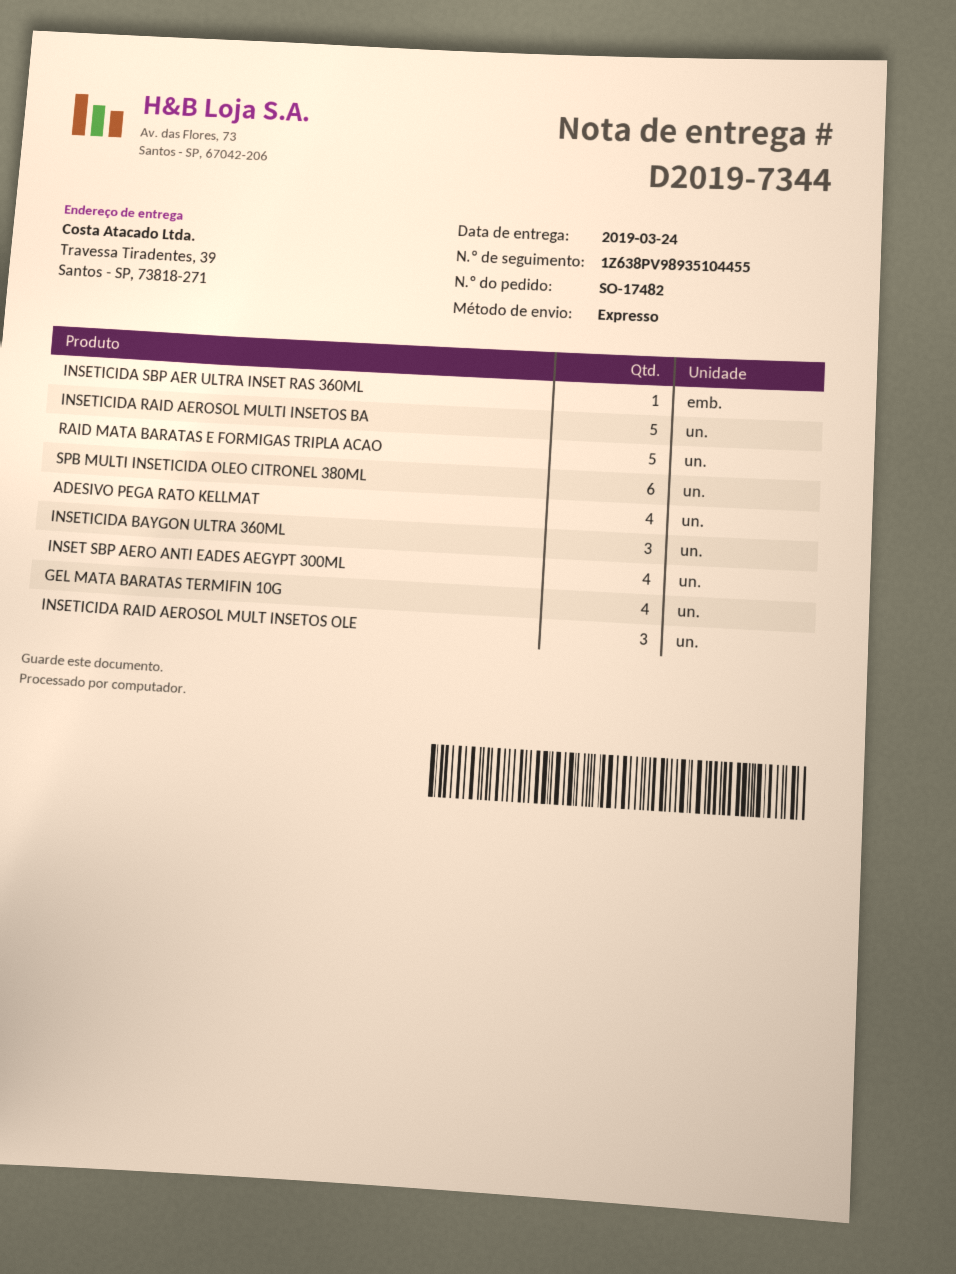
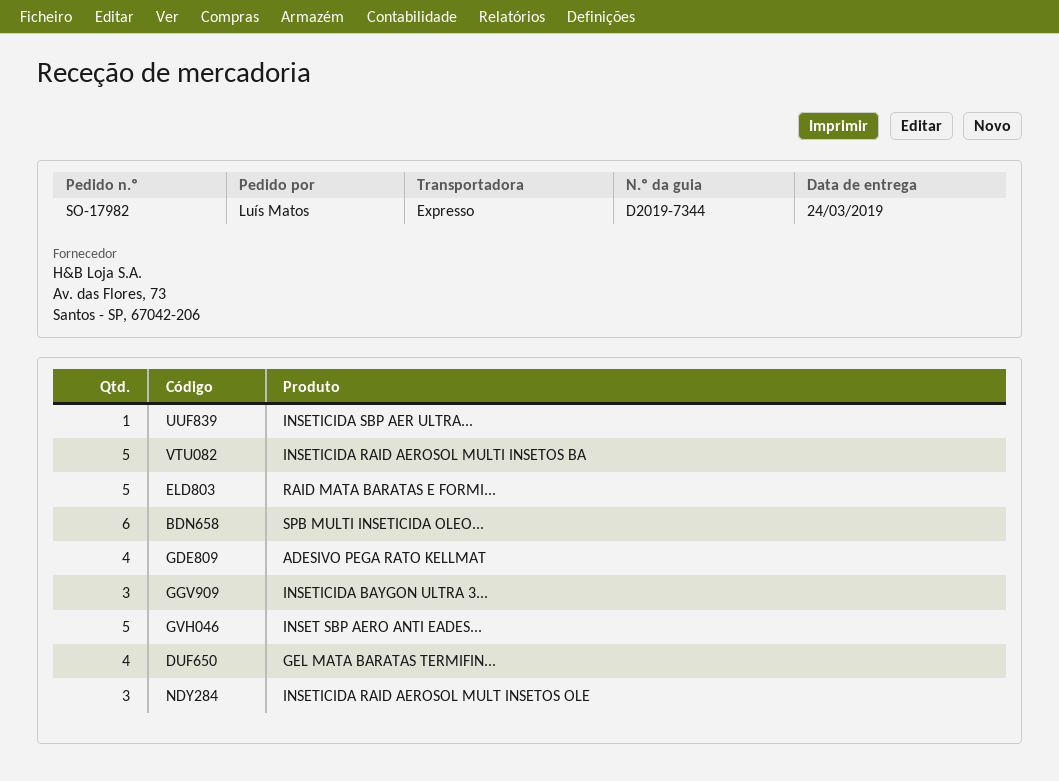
order number: SO-17482 -> SO-17982
INSET SBP AERO ANTI EADES AEGYPT 300ML: 4 -> 5

